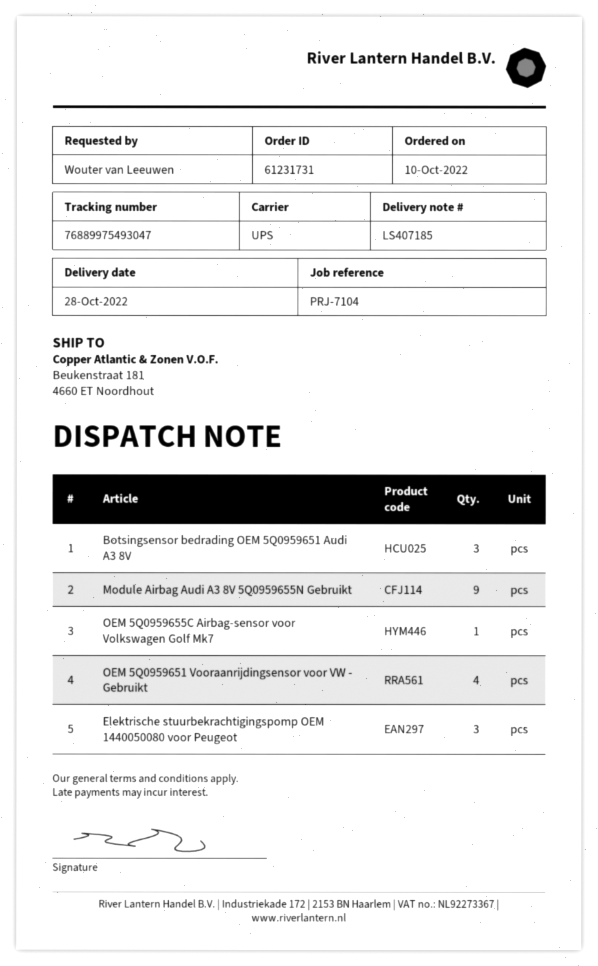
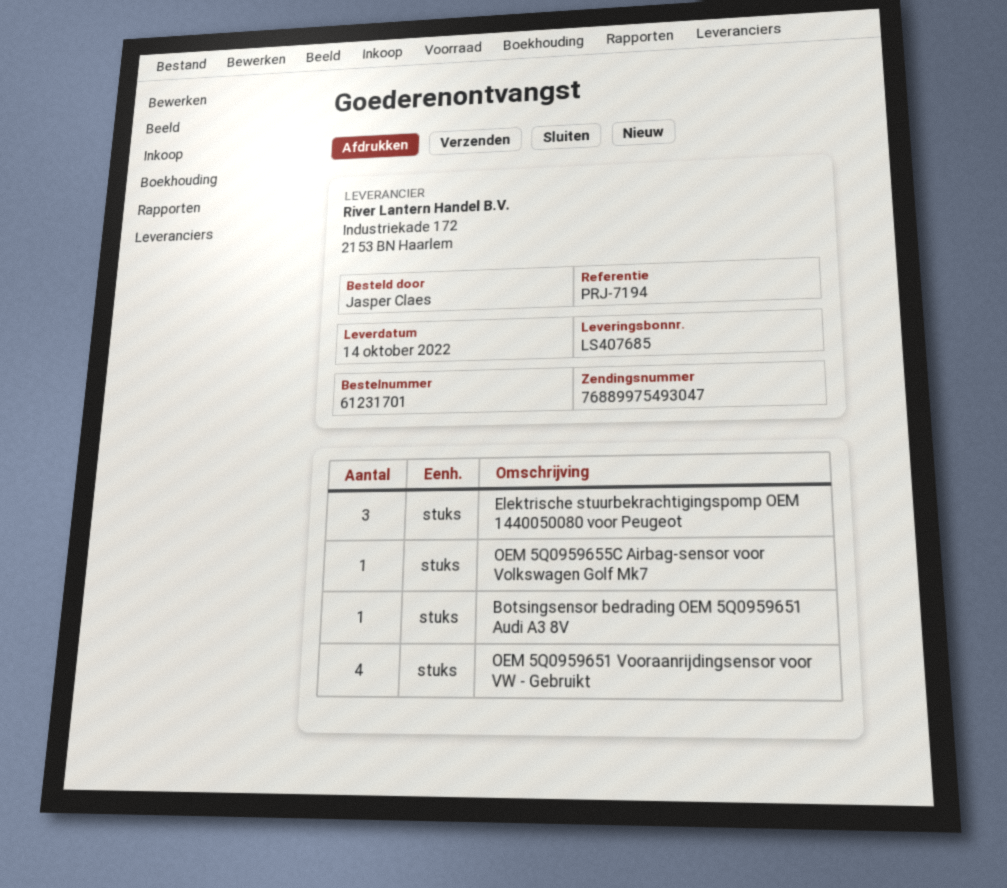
order number: 61231731 -> 61231701
delivery note number: LS407185 -> LS407685
delivery date: 2022-10-28 -> 2022-10-14
reference: PRJ-7104 -> PRJ-7194
ordered by: Wouter van Leeuwen -> Jasper Claes
Botsingsensor bedrading OEM 5Q0959651 Audi A3 8V: 3 -> 1
Module Airbag Audi A3 8V 5Q0959655N Gebruikt: 9 -> none

